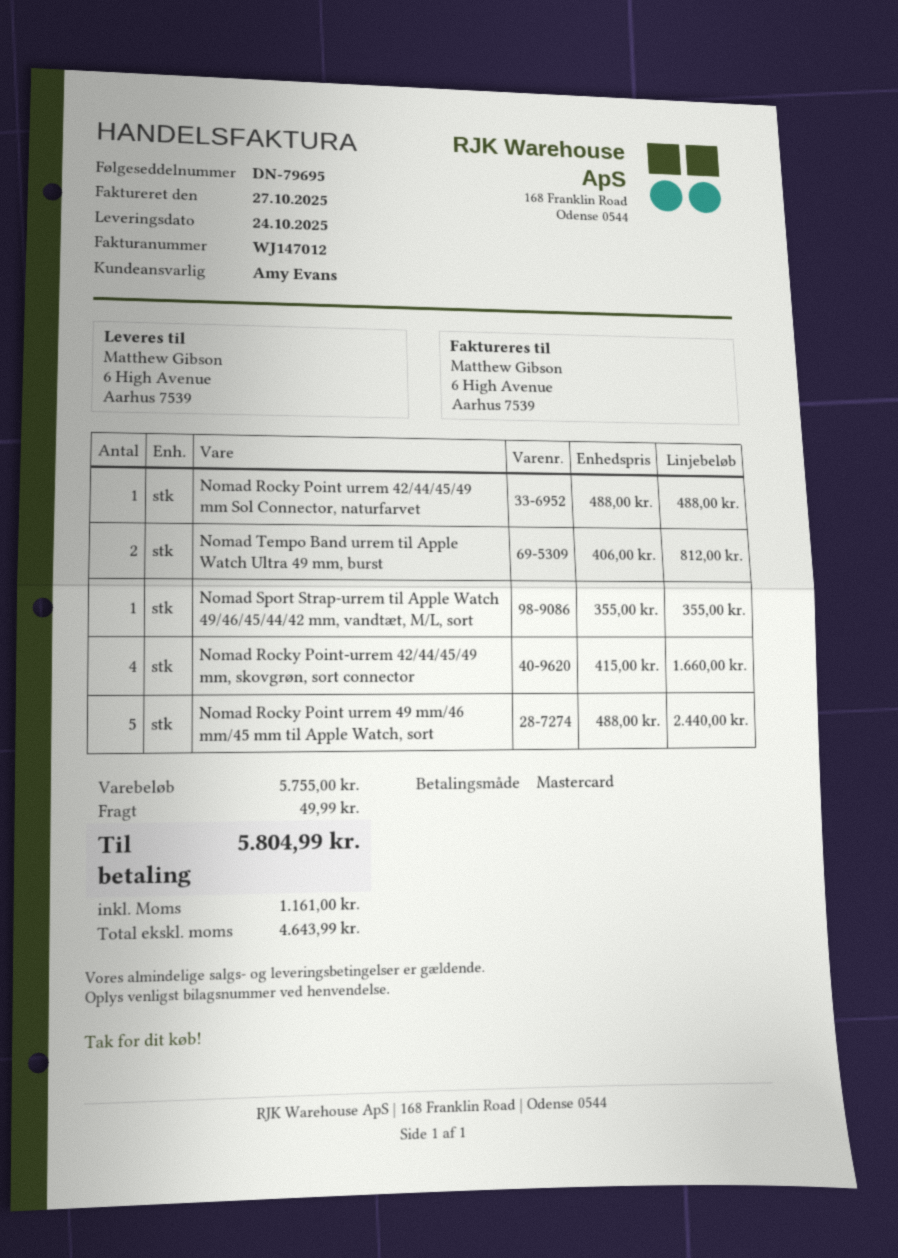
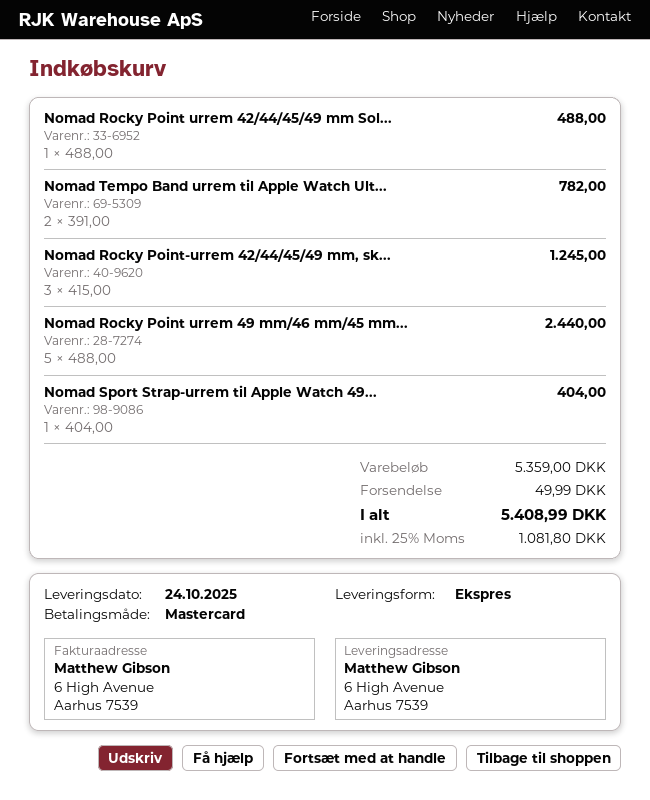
Nomad Tempo Band urrem til Apple Watch Ultra 49 mm, burst: 2 x 406.00 = 812.00 -> 2 x 391.00 = 782.00
Nomad Sport Strap-urrem til Apple Watch 49/46/45/44/42 mm, vandtæt, M/L, sort: 1 x 355.00 = 355.00 -> 1 x 404.00 = 404.00
Nomad Rocky Point-urrem 42/44/45/49 mm, skovgrøn, sort connector: 4 x 415.00 = 1660.00 -> 3 x 415.00 = 1245.00
subtotal: 5755.00 -> 5359.00
tax: 1161.00 -> 1081.80
total: 5804.99 -> 5408.99

